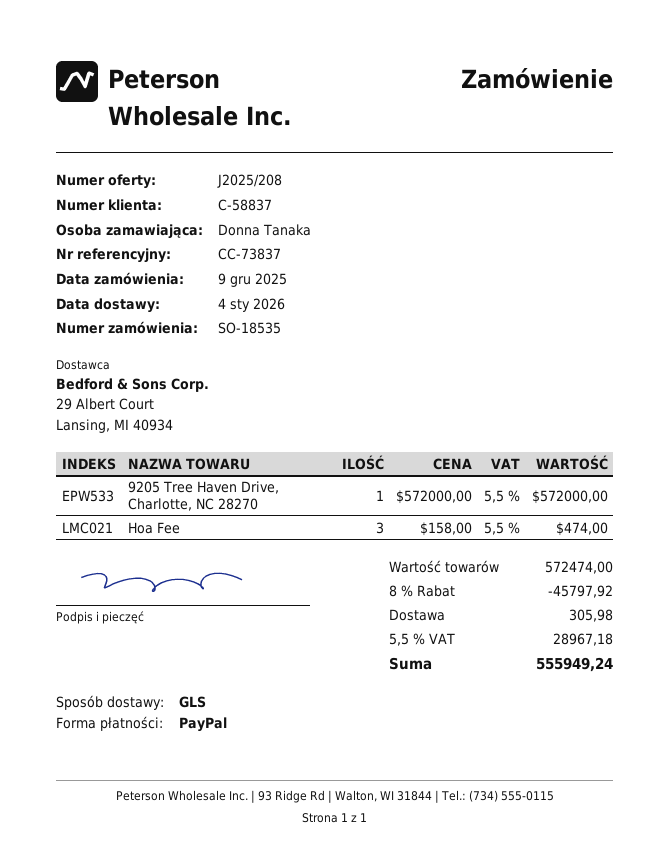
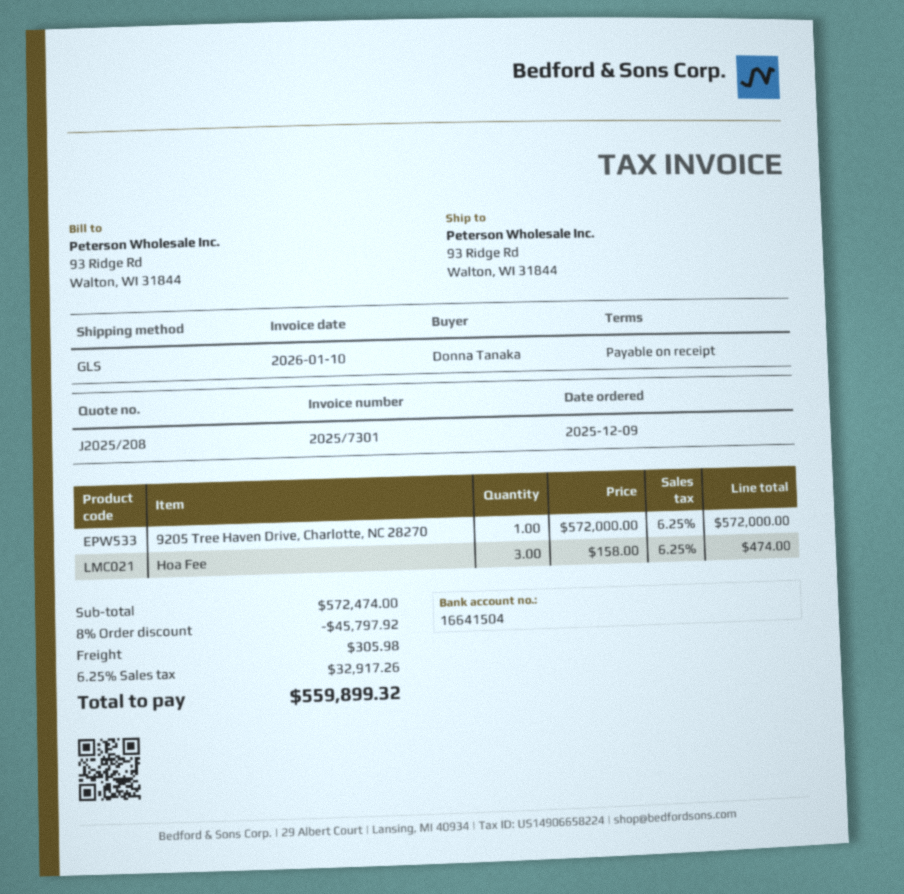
tax: 5.5% = 28967.18 -> 6.25% = 32917.26
total: 555949.24 -> 559899.32

